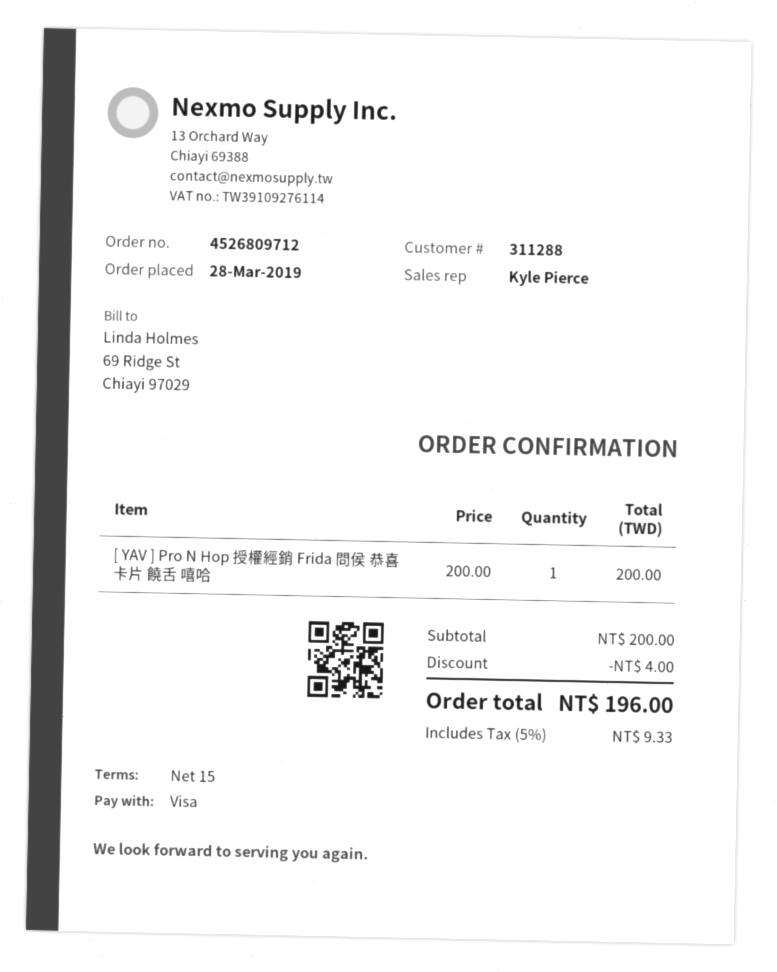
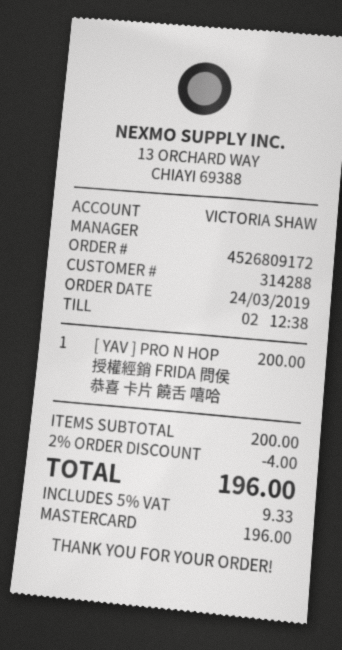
order number: 4526809712 -> 4526809172
order date: 2019-03-28 -> 2019-03-24
customer number: 311288 -> 314288
sales rep: Kyle Pierce -> VICTORIA SHAW
payment method: Visa -> Mastercard

